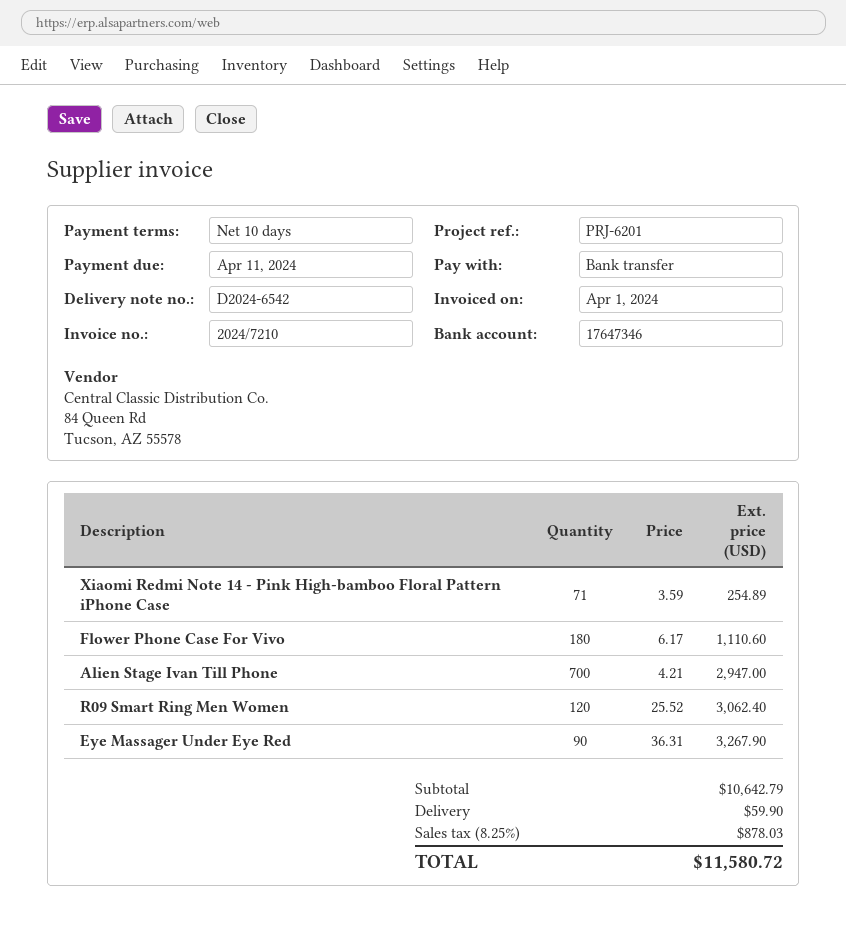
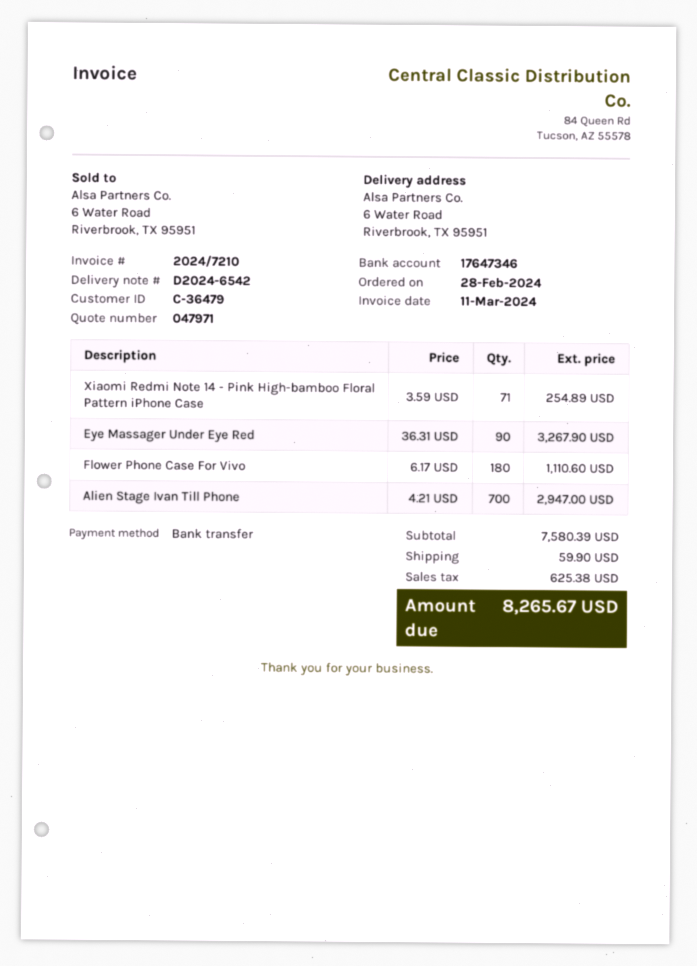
invoice date: 2024-04-01 -> 2024-03-11
R09 Smart Ring Men Women: 120 x 25.52 = 3062.40 -> none
subtotal: 10642.79 -> 7580.39
tax: 878.03 -> 625.38
total: 11580.72 -> 8265.67

